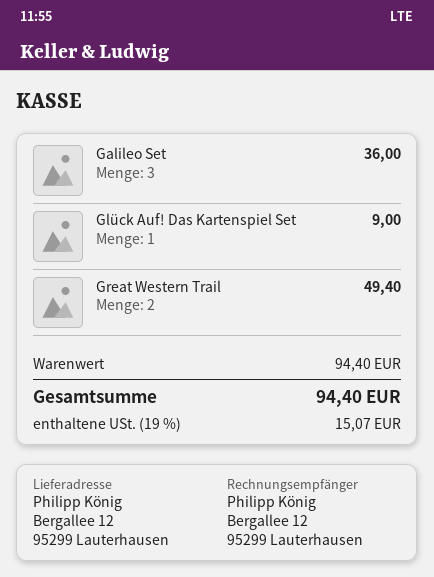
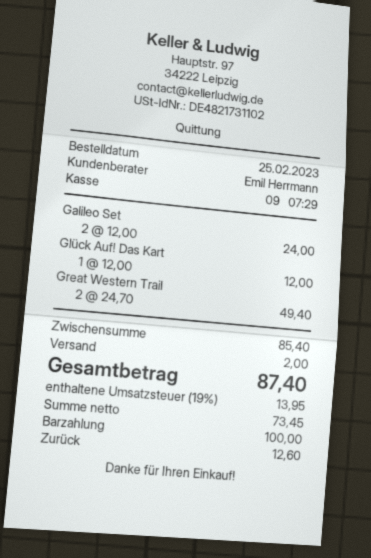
Galileo Set: 3 for 36.00 -> 2 for 24.00
Glück Auf! Das Kartenspiel Set: 1 for 9.00 -> 1 for 12.00
subtotal: 94.40 -> 85.40
shipping: none -> 2.00
tax: 19% = 15.07 -> 19% = 13.95
total: 94.40 -> 87.40

